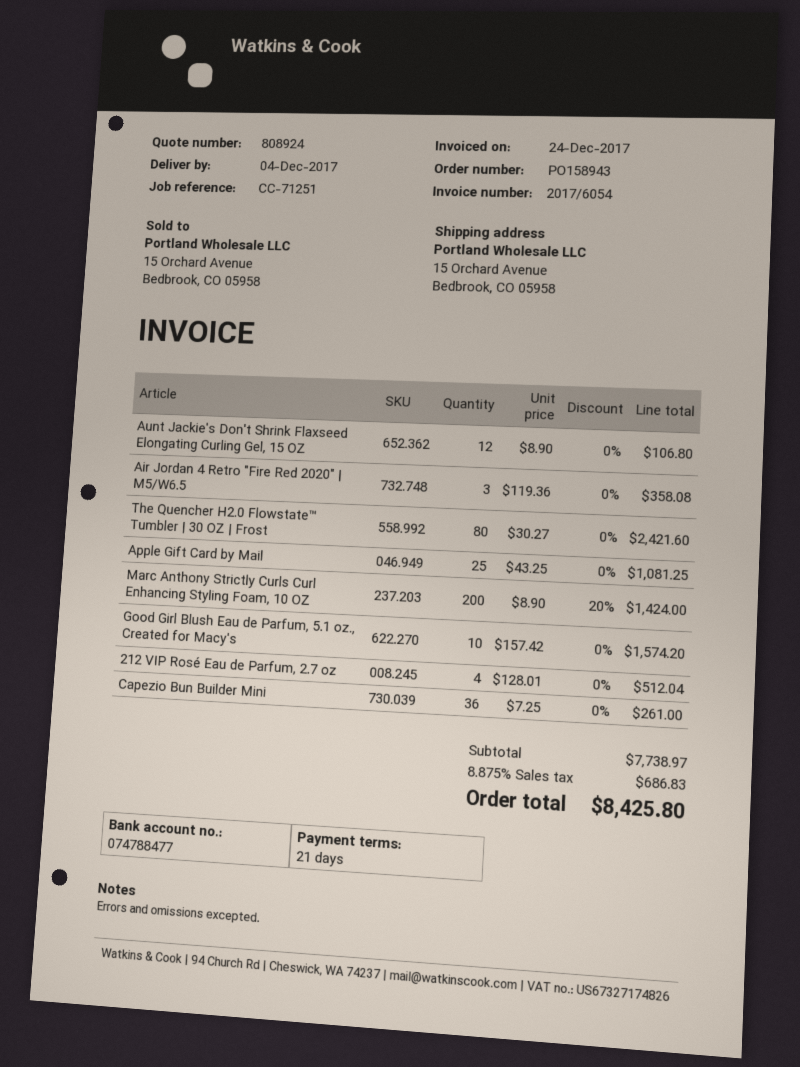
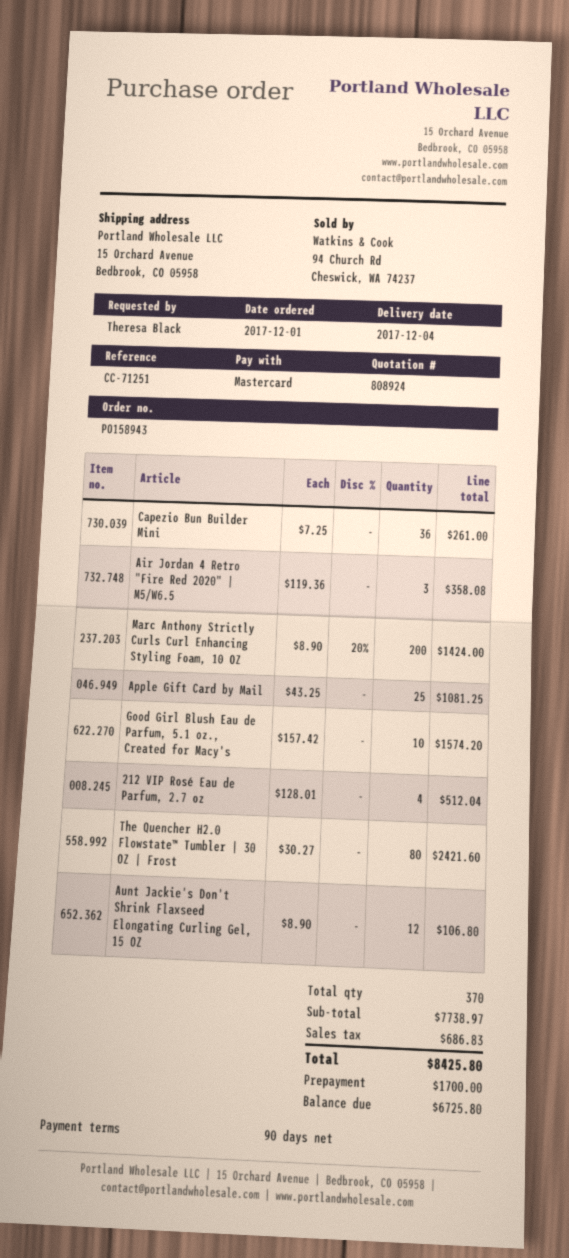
payment terms: 21 days -> 90 days

